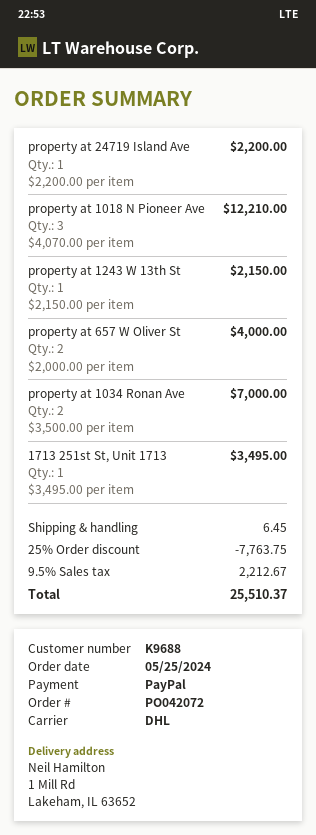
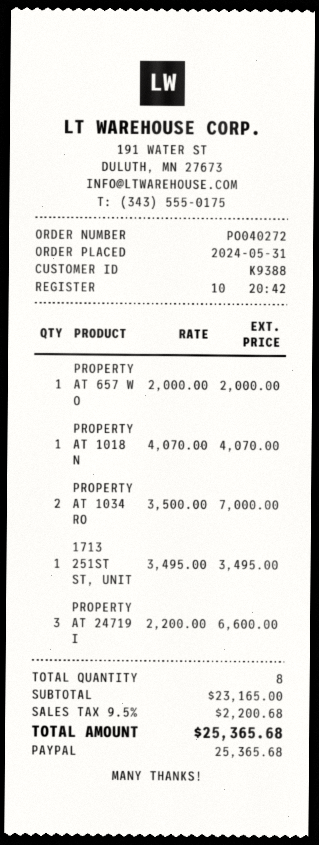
order number: PO042072 -> PO040272
order date: 2024-05-25 -> 2024-05-31
customer number: K9688 -> K9388
property at 24719 Island Ave: 1 x 2200.00 = 2200.00 -> 3 x 2200.00 = 6600.00
property at 1018 N Pioneer Ave: 3 x 4070.00 = 12210.00 -> 1 x 4070.00 = 4070.00
property at 1243 W 13th St: 1 x 2150.00 = 2150.00 -> none
property at 657 W Oliver St: 2 x 2000.00 = 4000.00 -> 1 x 2000.00 = 2000.00
discount: 25% = 7763.75 -> none
shipping: 6.45 -> none
tax: 9.5% = 2212.67 -> 9.5% = 2200.68
total: 25510.37 -> 25365.68

